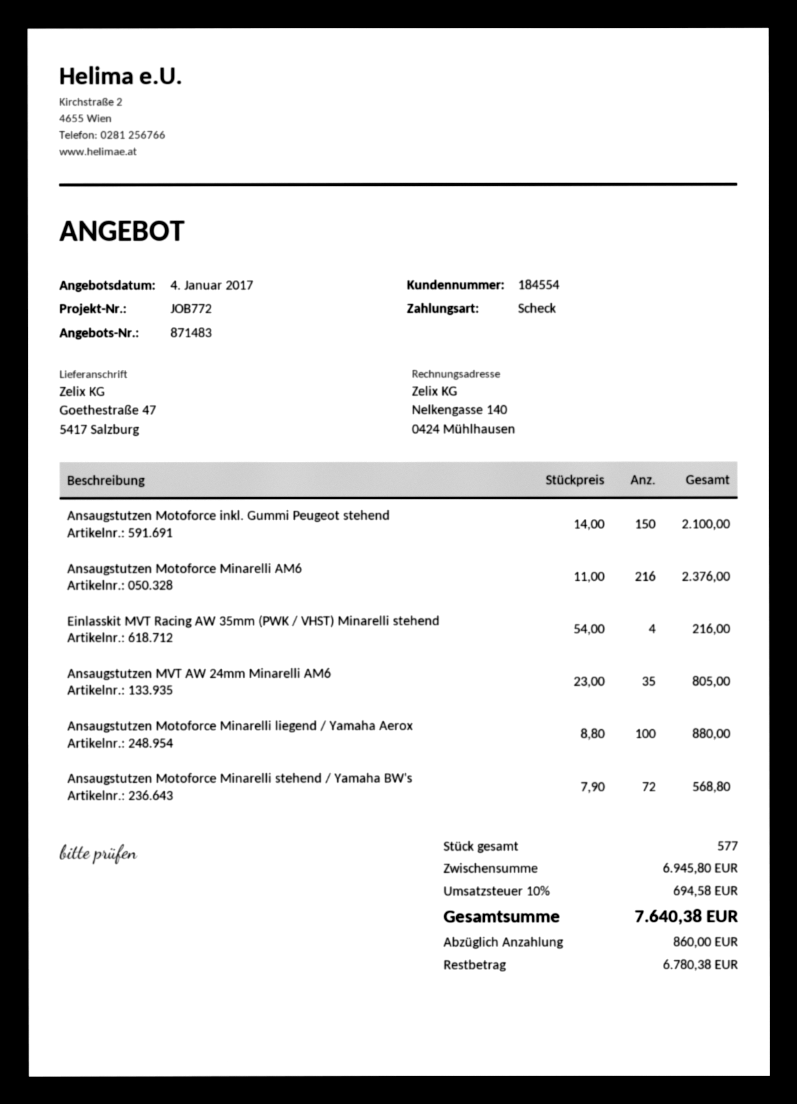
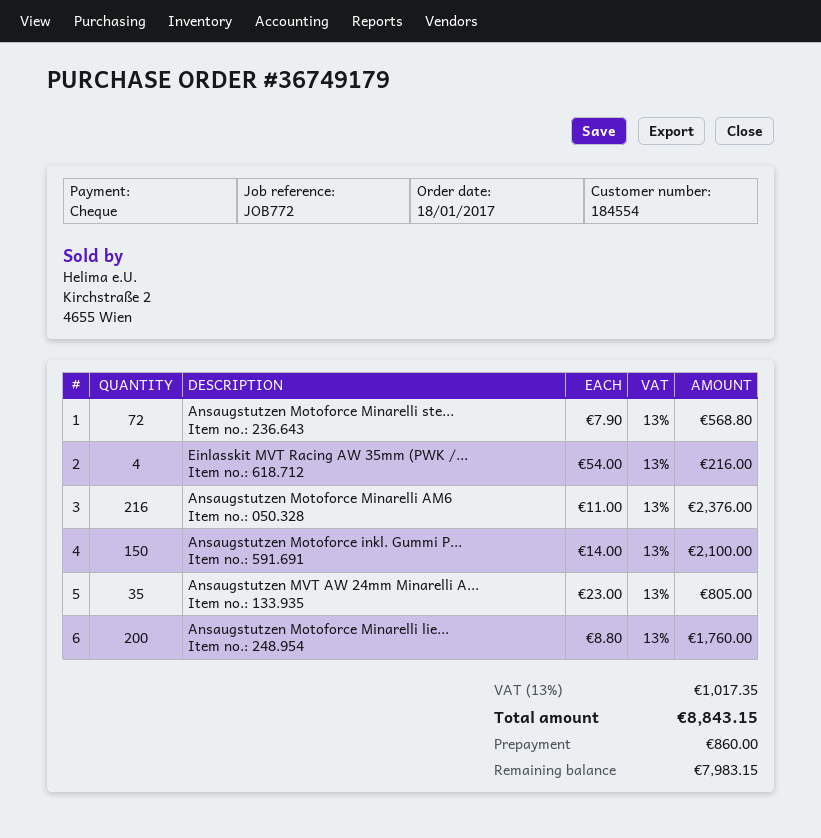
Ansaugstutzen Motoforce Minarelli liegend / Yamaha Aerox: 100 x 8.80 = 880.00 -> 200 x 8.80 = 1760.00
tax: 10% = 694.58 -> 13% = 1017.35
total: 7640.38 -> 8843.15
balance: 6780.38 -> 7983.15

